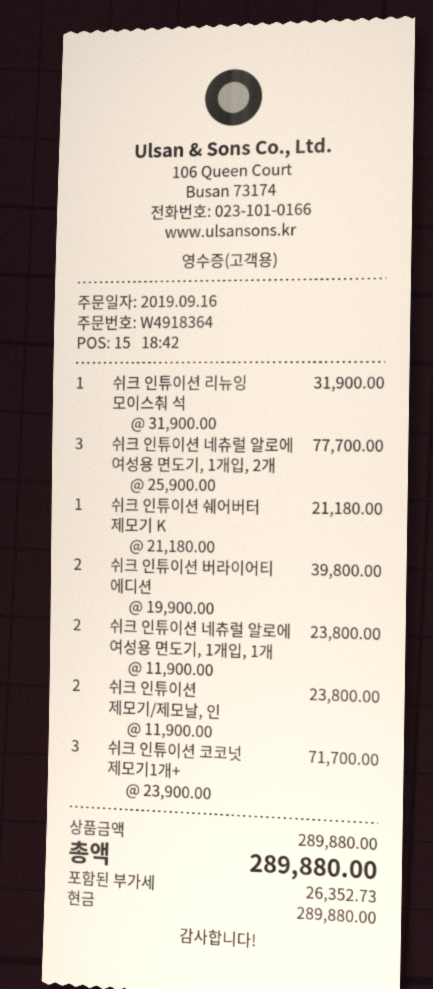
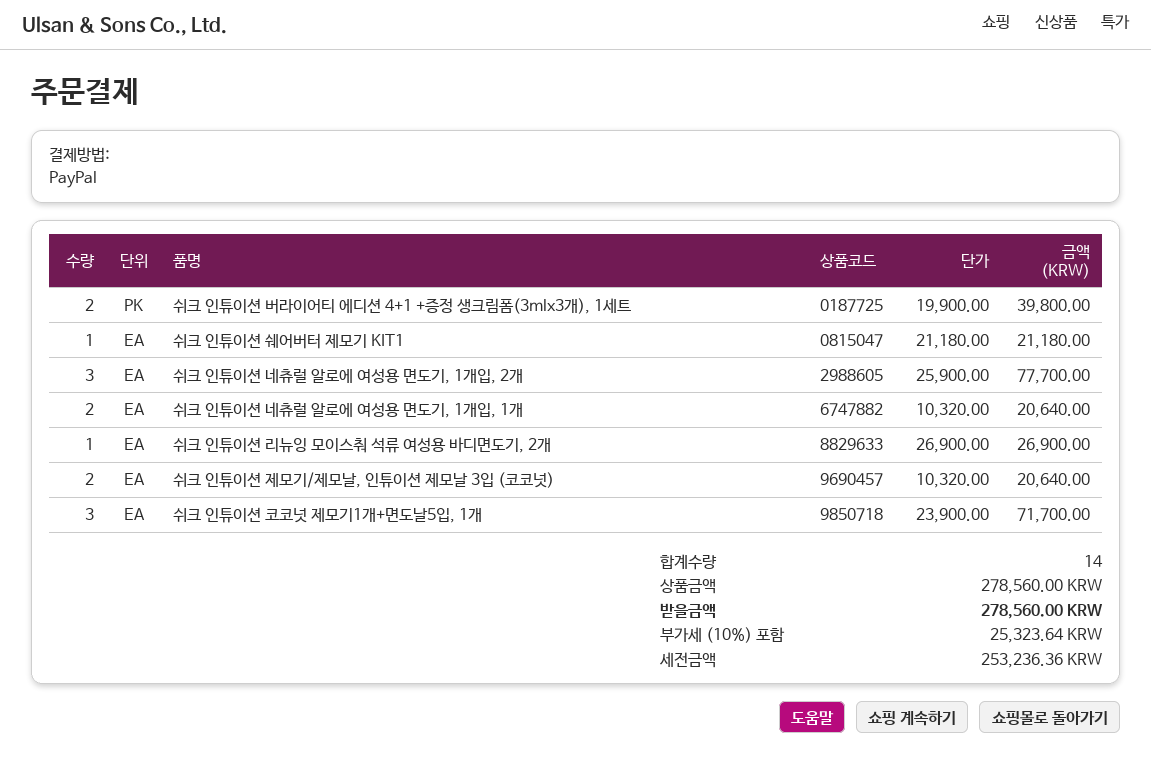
payment method: cash -> PayPal
쉬크 인튜이션 리뉴잉 모이스춰 석: 1 x 31900.00 = 31900.00 -> 1 x 26900.00 = 26900.00
쉬크 인튜이션 네츄럴 알로에 여성용 면도기, 1개입, 1개: 2 x 11900.00 = 23800.00 -> 2 x 10320.00 = 20640.00
쉬크 인튜이션 제모기/제모날, 인: 2 x 11900.00 = 23800.00 -> 2 x 10320.00 = 20640.00
subtotal: 289880.00 -> 278560.00
tax: 26352.73 -> 25323.64
total: 289880.00 -> 278560.00

